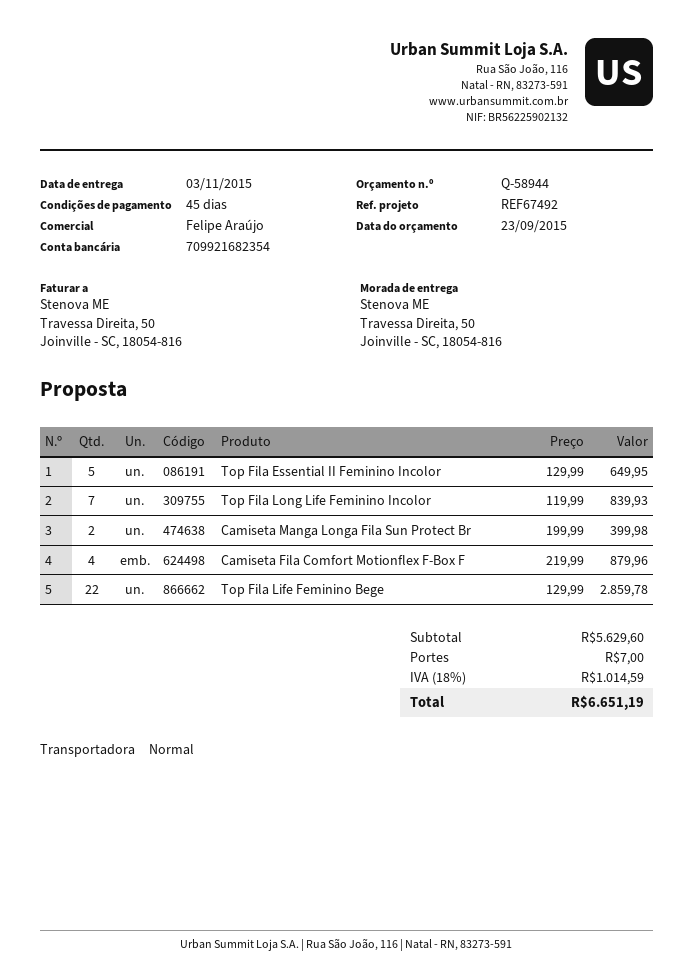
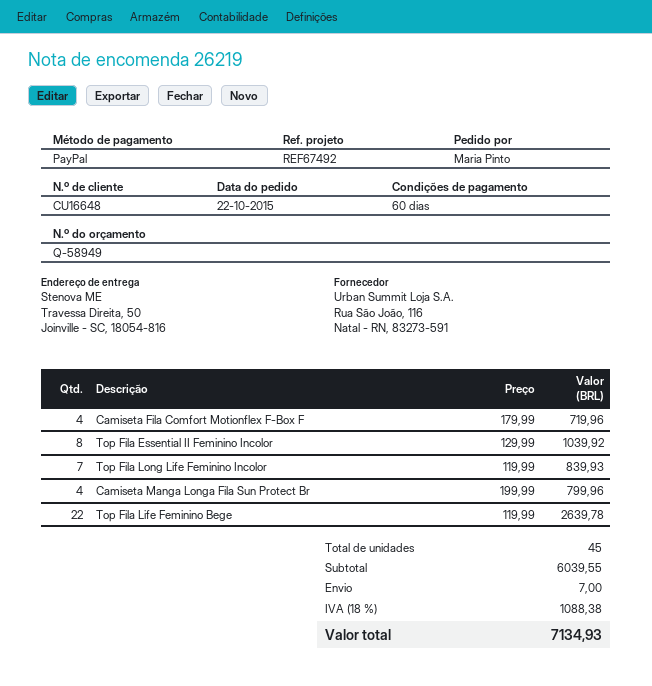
quote number: Q-58944 -> Q-58949
payment terms: 45 days -> 60 days
Top Fila Essential II Feminino Incolor: 5 x 129.99 = 649.95 -> 8 x 129.99 = 1039.92
Camiseta Manga Longa Fila Sun Protect Br: 2 x 199.99 = 399.98 -> 4 x 199.99 = 799.96
Camiseta Fila Comfort Motionflex F-Box F: 4 x 219.99 = 879.96 -> 4 x 179.99 = 719.96
Top Fila Life Feminino Bege: 22 x 129.99 = 2859.78 -> 22 x 119.99 = 2639.78
subtotal: 5629.60 -> 6039.55
tax: 18% = 1014.59 -> 18% = 1088.38
total: 6651.19 -> 7134.93

